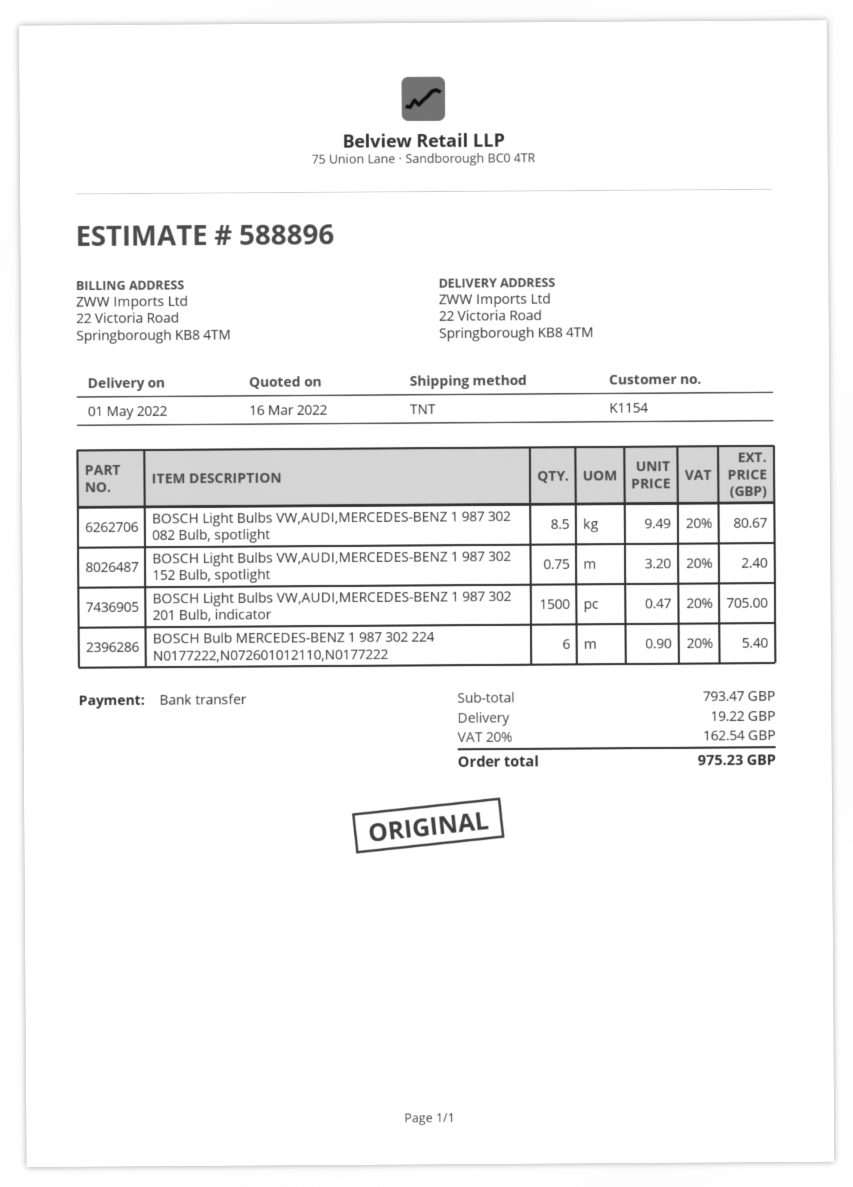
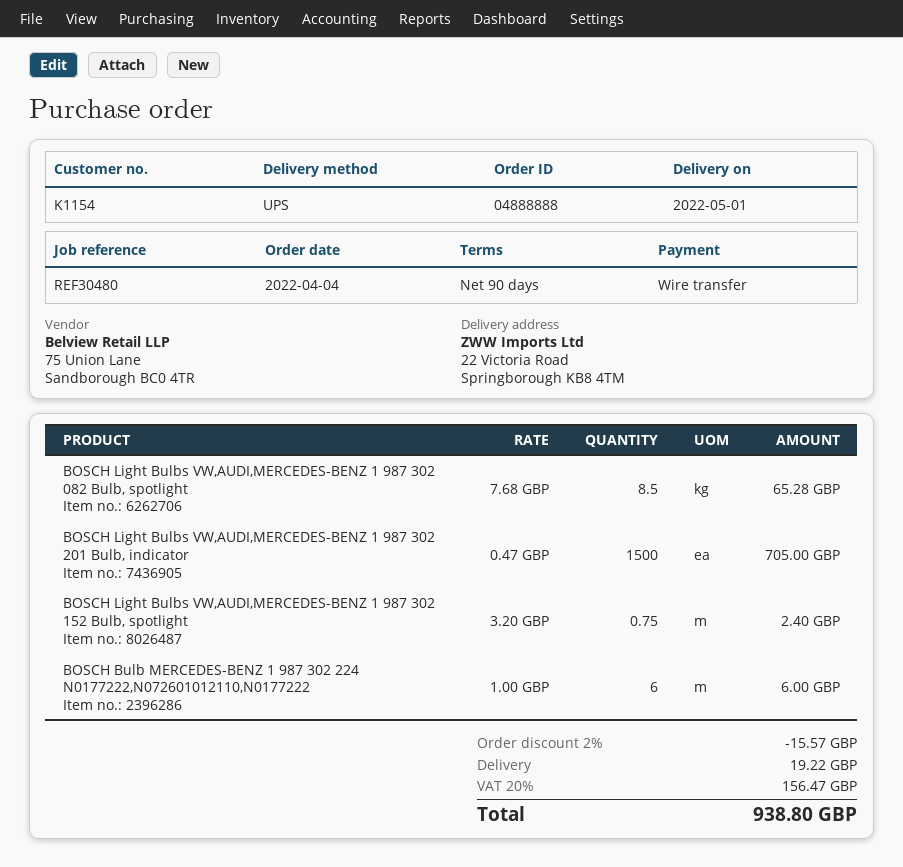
shipping method: TNT -> UPS
BOSCH Light Bulbs VW,AUDI,MERCEDES-BENZ 1 987 302 082 Bulb, spotlight: 8.5 x 9.49 = 80.67 -> 8.5 x 7.68 = 65.28
BOSCH Bulb MERCEDES-BENZ 1 987 302 224 N0177222,N072601012110,N0177222: 6 x 0.90 = 5.40 -> 6 x 1.00 = 6.00
discount: none -> 2% = 15.57
tax: 20% = 162.54 -> 20% = 156.47
total: 975.23 -> 938.80

